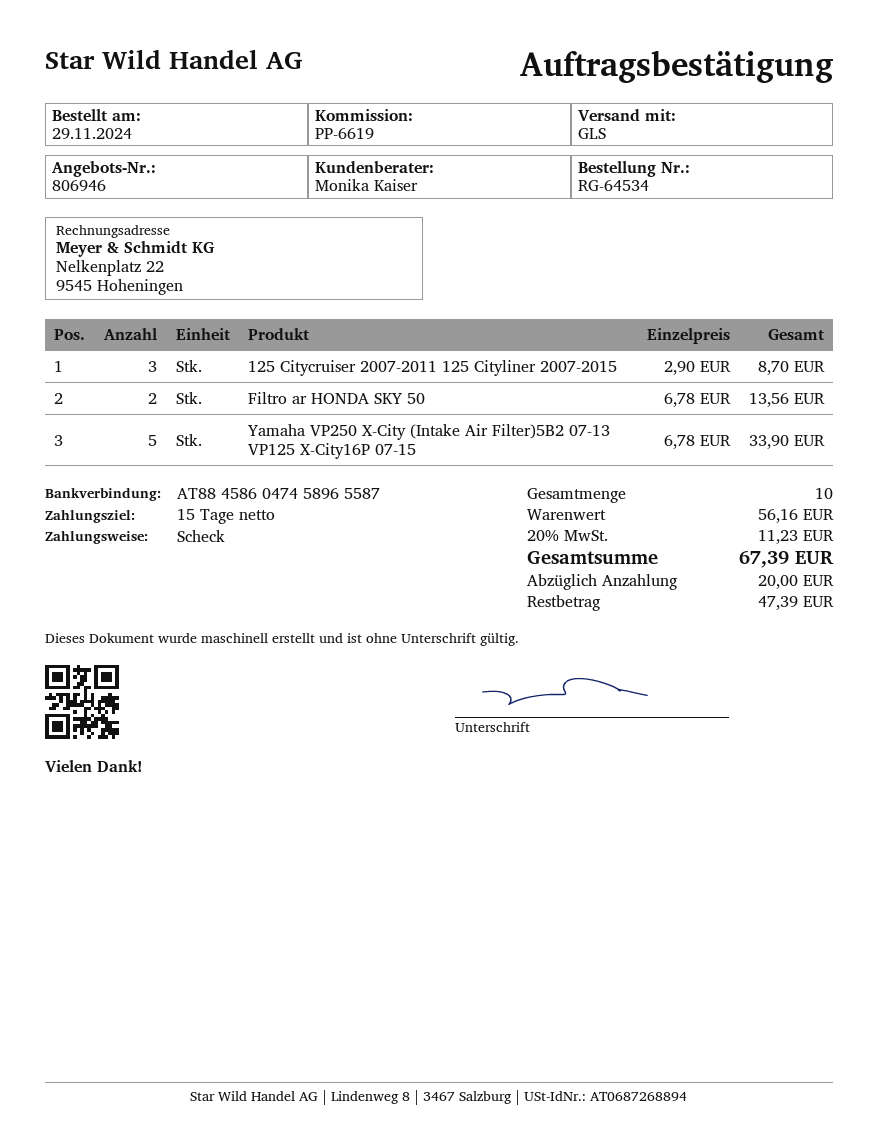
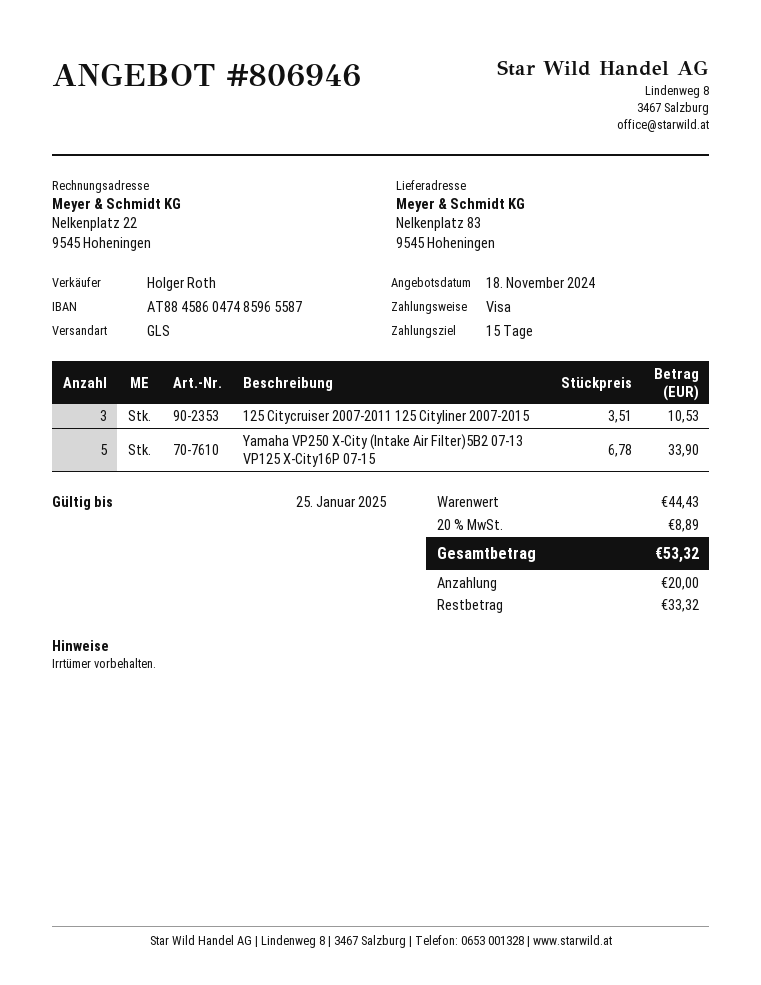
sales rep: Monika Kaiser -> Holger Roth
payment method: cheque -> Visa
bank account: AT884586047458965587 -> AT884586047485965587
125 Citycruiser 2007-2011 125 Cityliner 2007-2015: 3 x 2.90 = 8.70 -> 3 x 3.51 = 10.53
Filtro ar HONDA SKY 50: 2 x 6.78 = 13.56 -> none
subtotal: 56.16 -> 44.43
tax: 20% = 11.23 -> 20% = 8.89
total: 67.39 -> 53.32
balance: 47.39 -> 33.32

